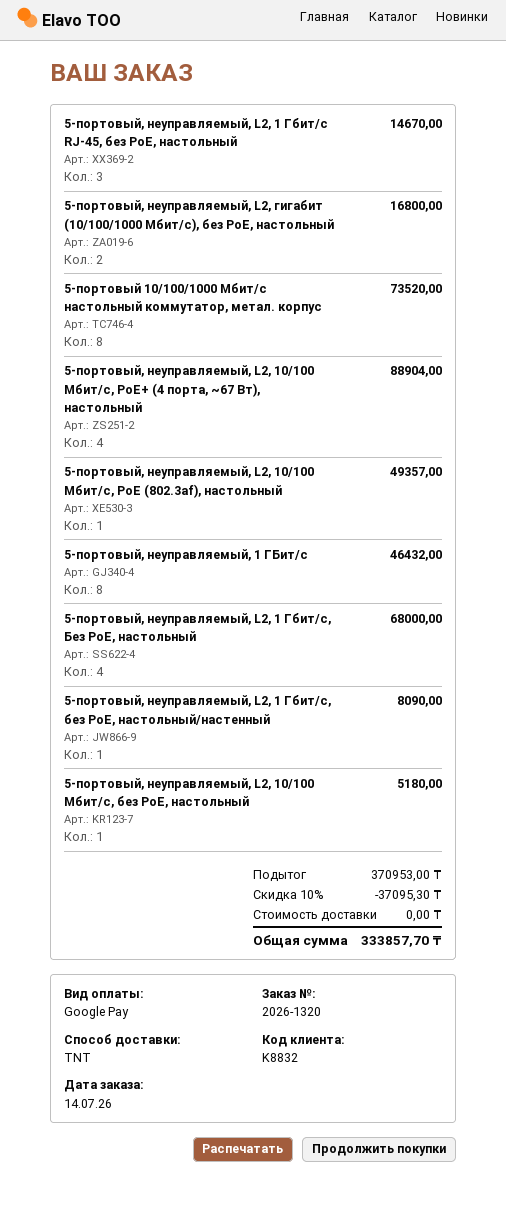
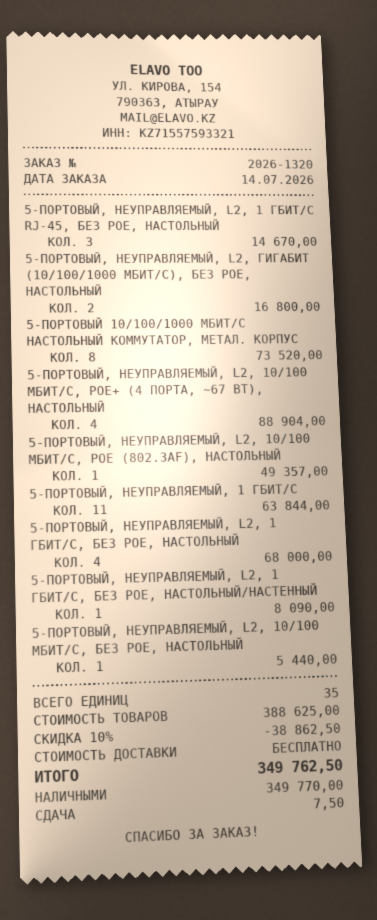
payment method: Google Pay -> cash
5-портовый, неуправляемый, 1 ГБит/с: 8 for 46432.00 -> 11 for 63844.00
5-портовый, неуправляемый, L2, 10/100 Мбит/с, без PoE, настольный: 1 for 5180.00 -> 1 for 5440.00
subtotal: 370953.00 -> 388625.00
discount: 10% = 37095.30 -> 10% = 38862.50
total: 333857.70 -> 349762.50

